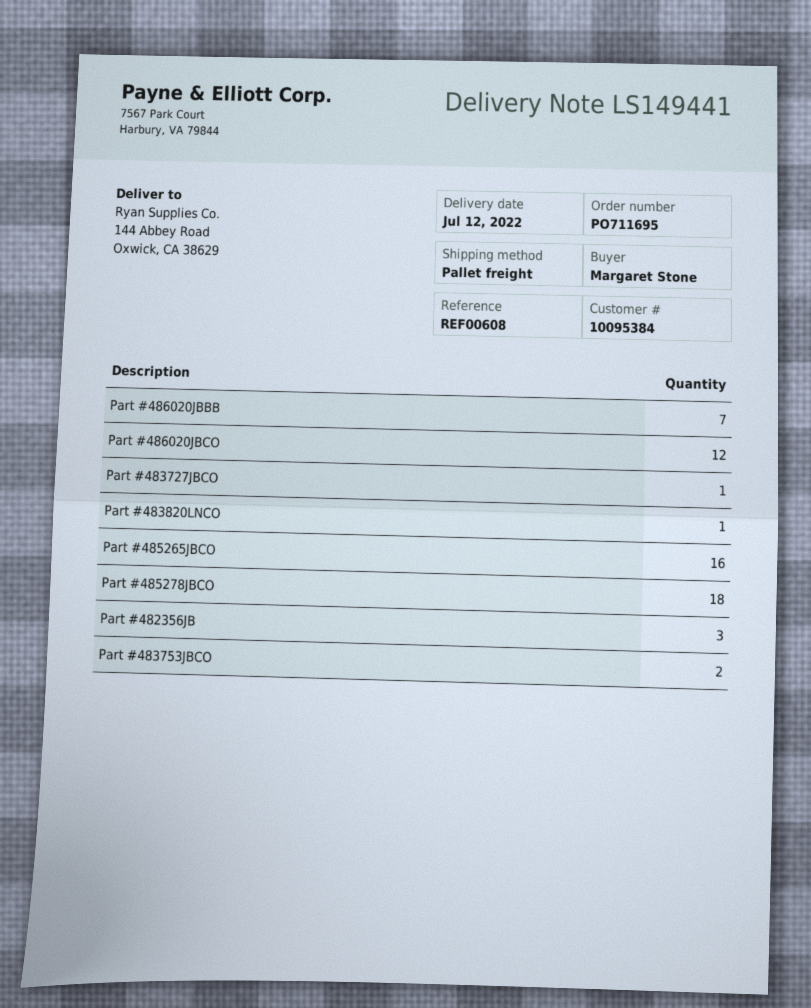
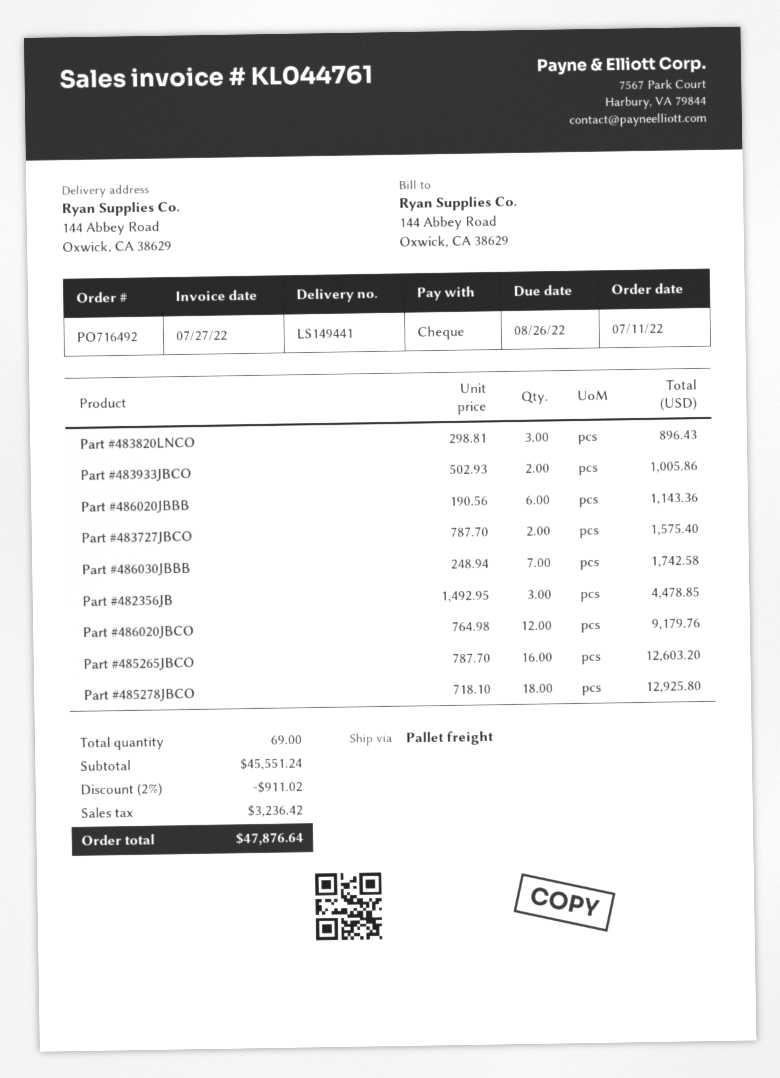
order number: PO711695 -> PO716492
Part #486020JBBB: 7 -> 6
Part #483727JBCO: 1 -> 2
Part #483820LNCO: 1 -> 3
Part #483753JBCO: 2 -> none
Part #483933JBCO: none -> 2
Part #486030JBBB: none -> 7

